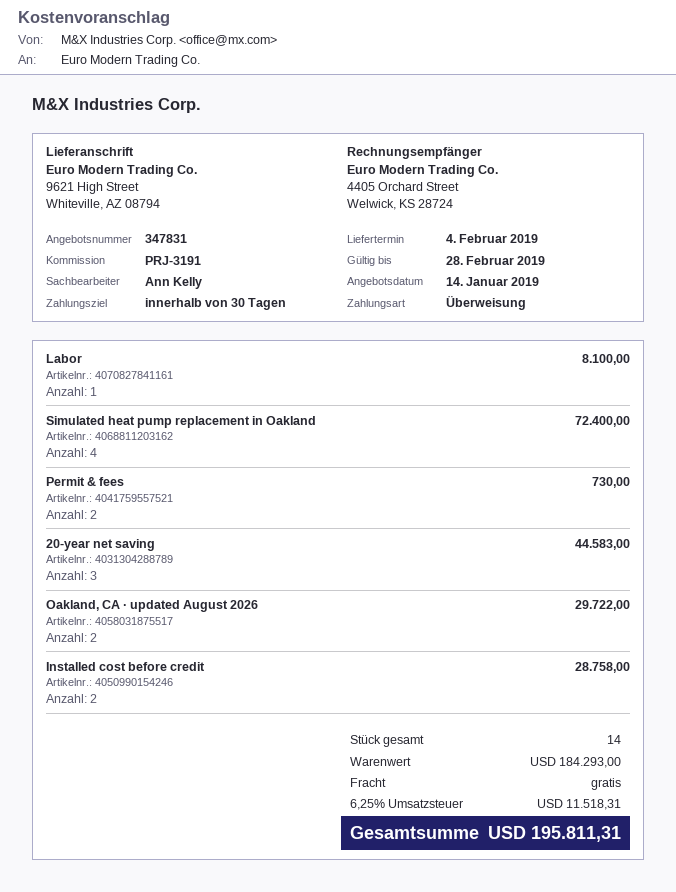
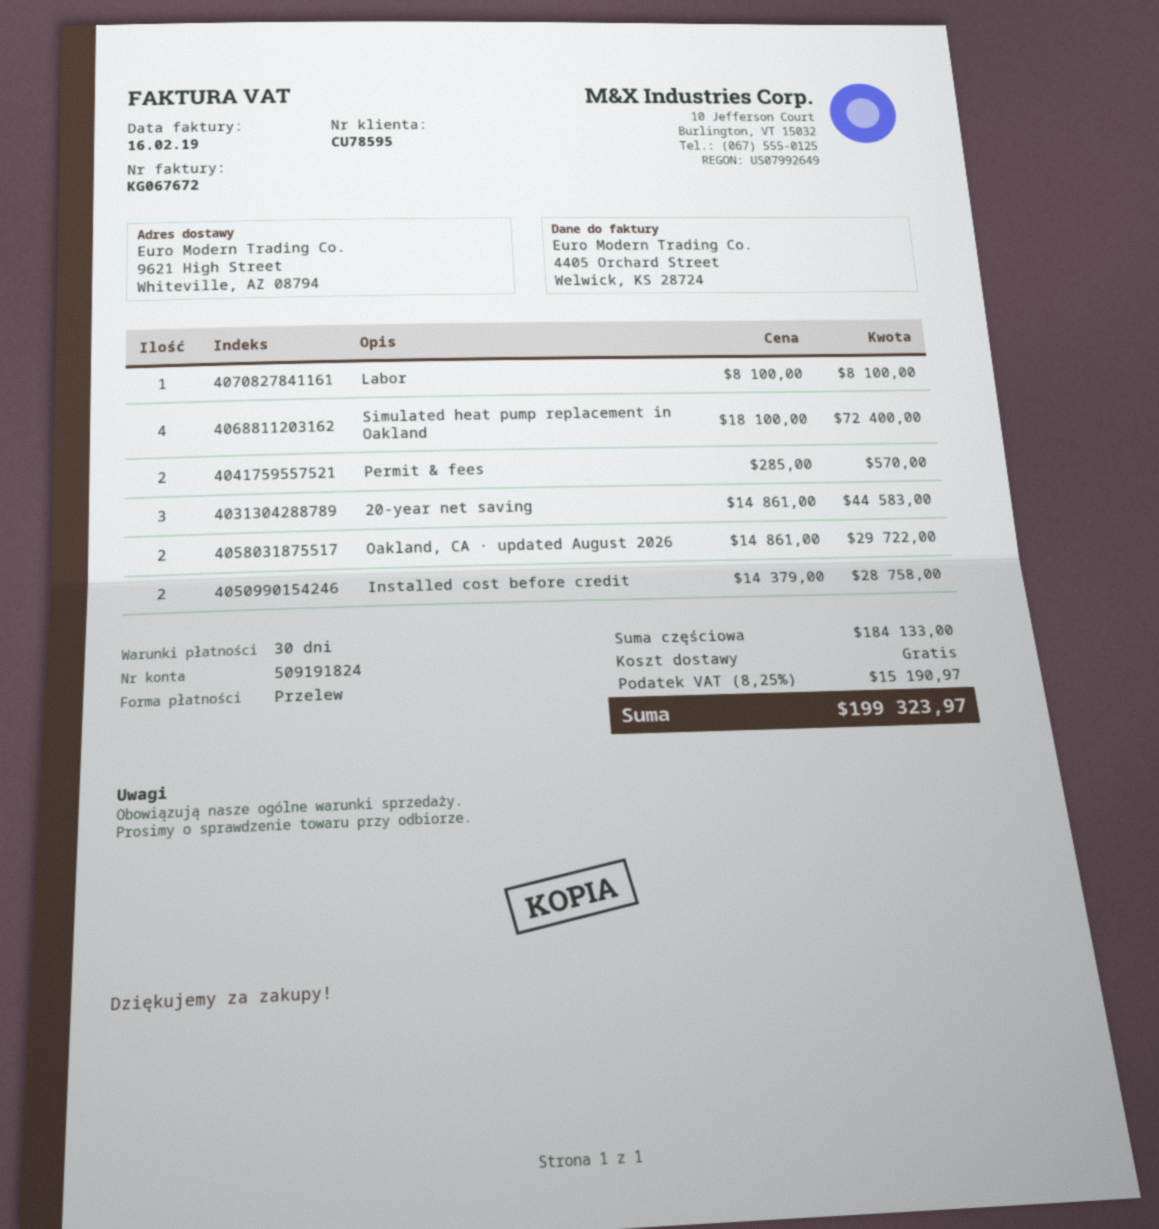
Permit & fees: 2 for 730.00 -> 2 for 570.00
subtotal: 184293.00 -> 184133.00
tax: 6.25% = 11518.31 -> 8.25% = 15190.97
total: 195811.31 -> 199323.97

